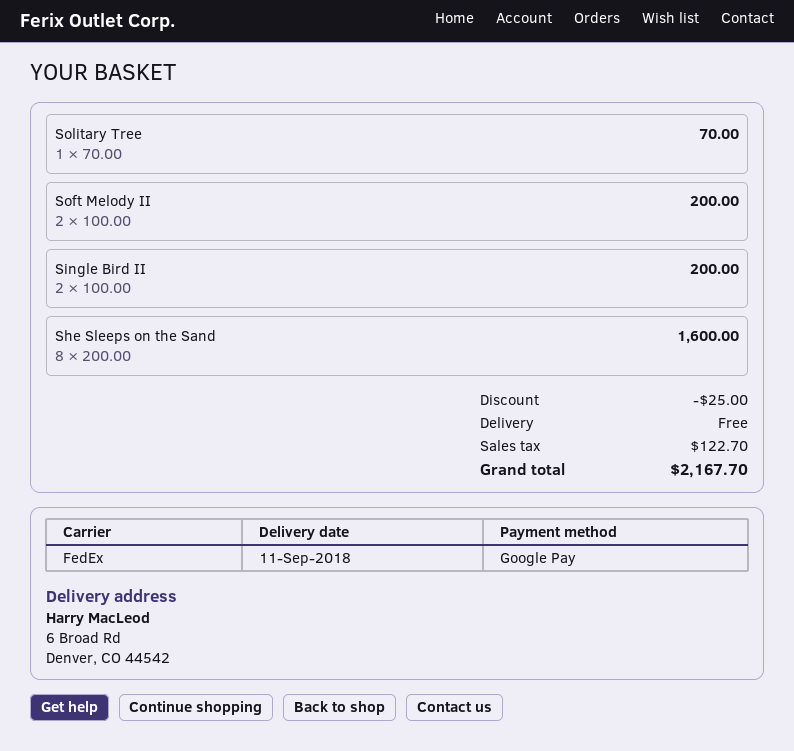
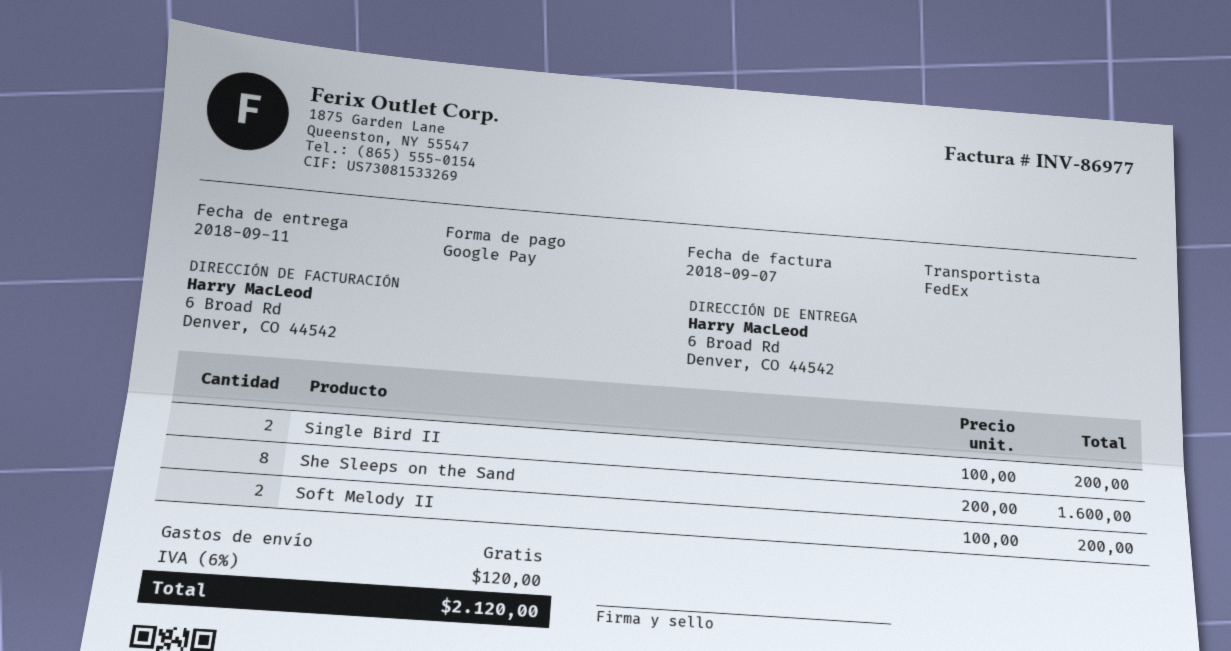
Solitary Tree: 1 x 70.00 = 70.00 -> none
discount: 25.00 -> none
tax: 122.70 -> 120.00
total: 2167.70 -> 2120.00

